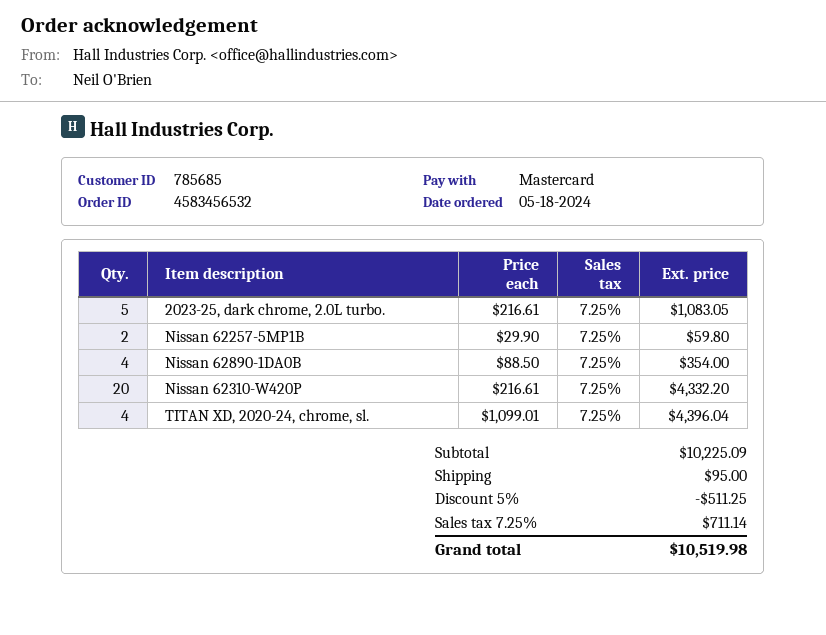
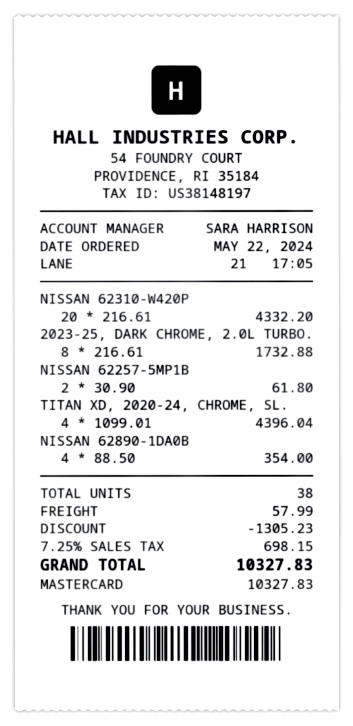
order date: 2024-05-18 -> 2024-05-22
2023-25, dark chrome, 2.0L turbo.: 5 x 216.61 = 1083.05 -> 8 x 216.61 = 1732.88
Nissan 62257-5MP1B: 2 x 29.90 = 59.80 -> 2 x 30.90 = 61.80
discount: 511.25 -> 1305.23
shipping: 95.00 -> 57.99
tax: 7.25% = 711.14 -> 7.25% = 698.15
total: 10519.98 -> 10327.83

